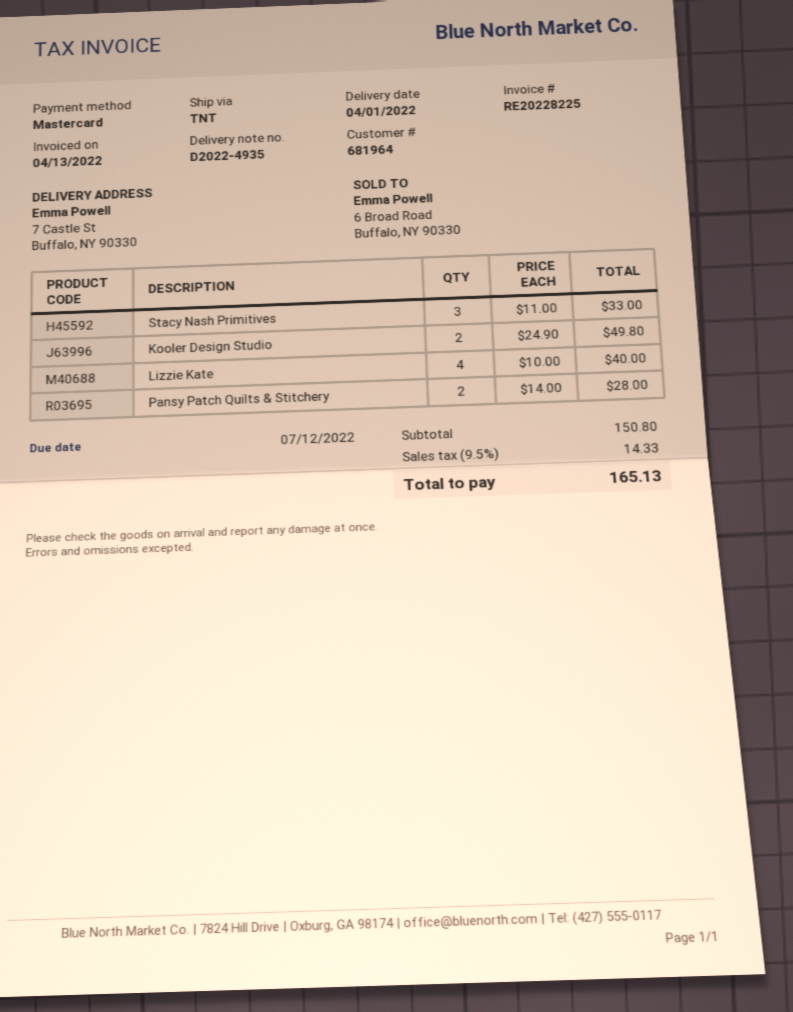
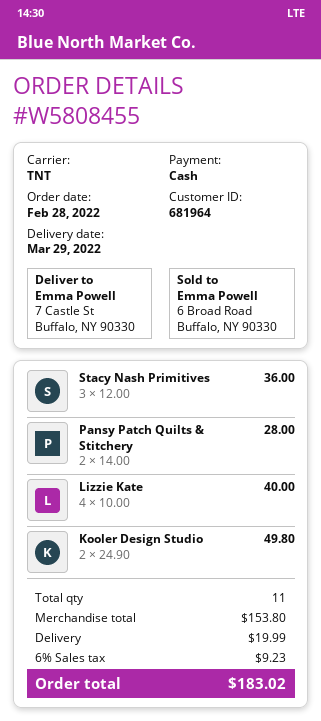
delivery date: 2022-04-01 -> 2022-03-29
payment method: Mastercard -> cash
Stacy Nash Primitives: 3 x 11.00 = 33.00 -> 3 x 12.00 = 36.00
subtotal: 150.80 -> 153.80
shipping: none -> 19.99
tax: 9.5% = 14.33 -> 6% = 9.23
total: 165.13 -> 183.02

